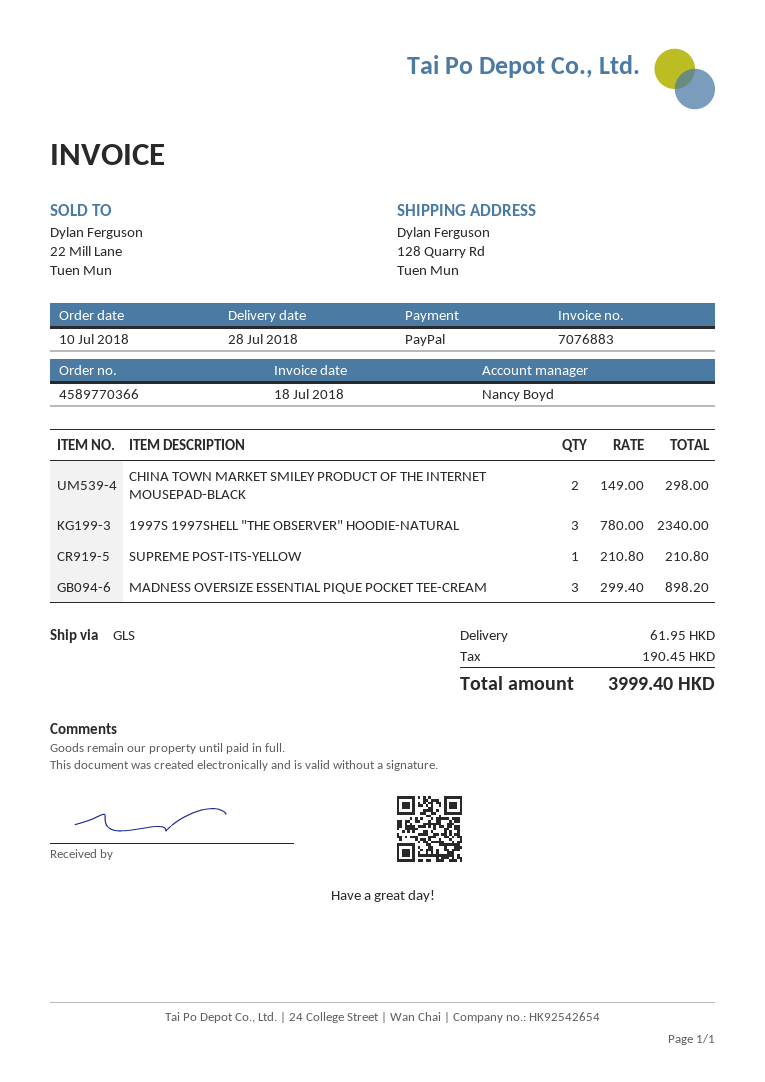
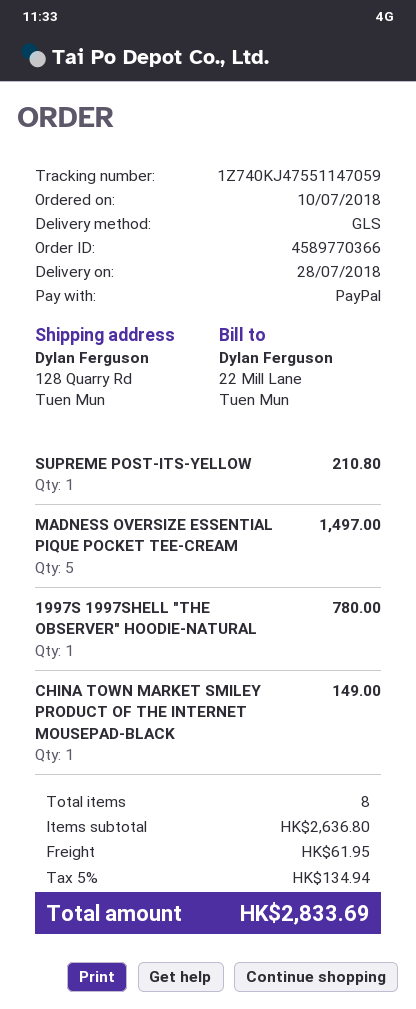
CHINA TOWN MARKET SMILEY PRODUCT OF THE INTERNET MOUSEPAD-BLACK: 2 for 298.00 -> 1 for 149.00
1997S 1997SHELL "THE OBSERVER" HOODIE-NATURAL: 3 for 2340.00 -> 1 for 780.00
MADNESS OVERSIZE ESSENTIAL PIQUE POCKET TEE-CREAM: 3 for 898.20 -> 5 for 1497.00
tax: 190.45 -> 134.94
total: 3999.40 -> 2833.69

